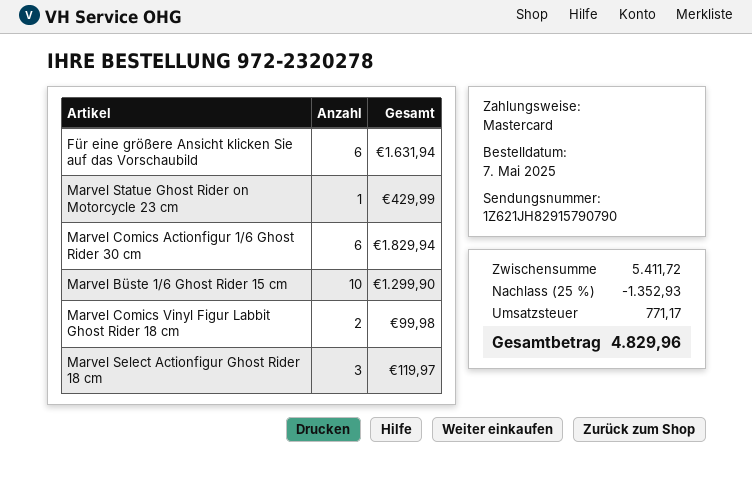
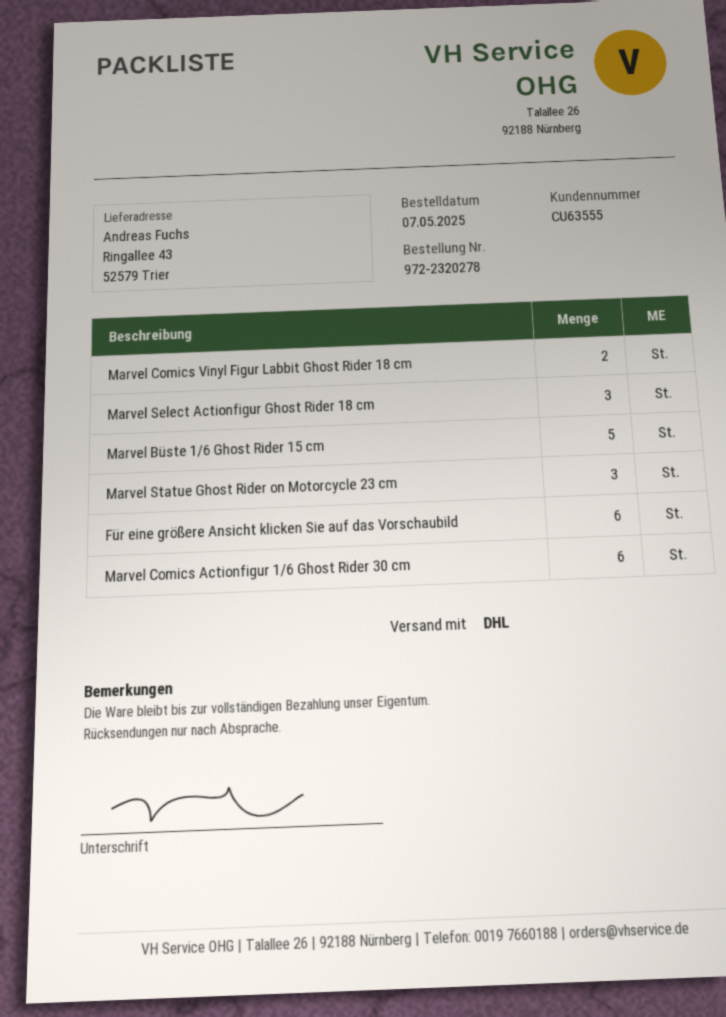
Marvel Statue Ghost Rider on Motorcycle 23 cm: 1 -> 3
Marvel Büste 1/6 Ghost Rider 15 cm: 10 -> 5

